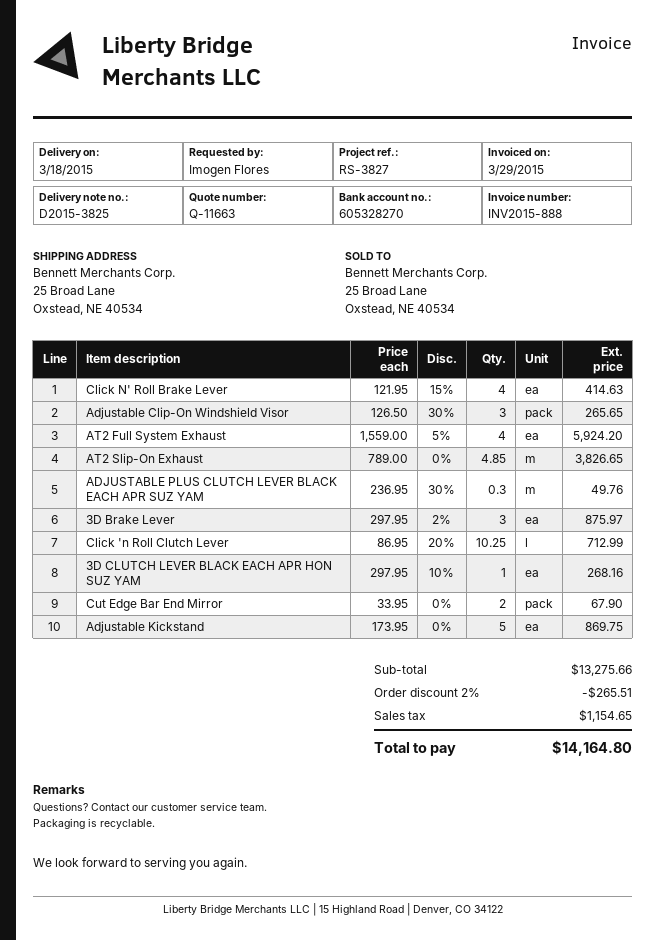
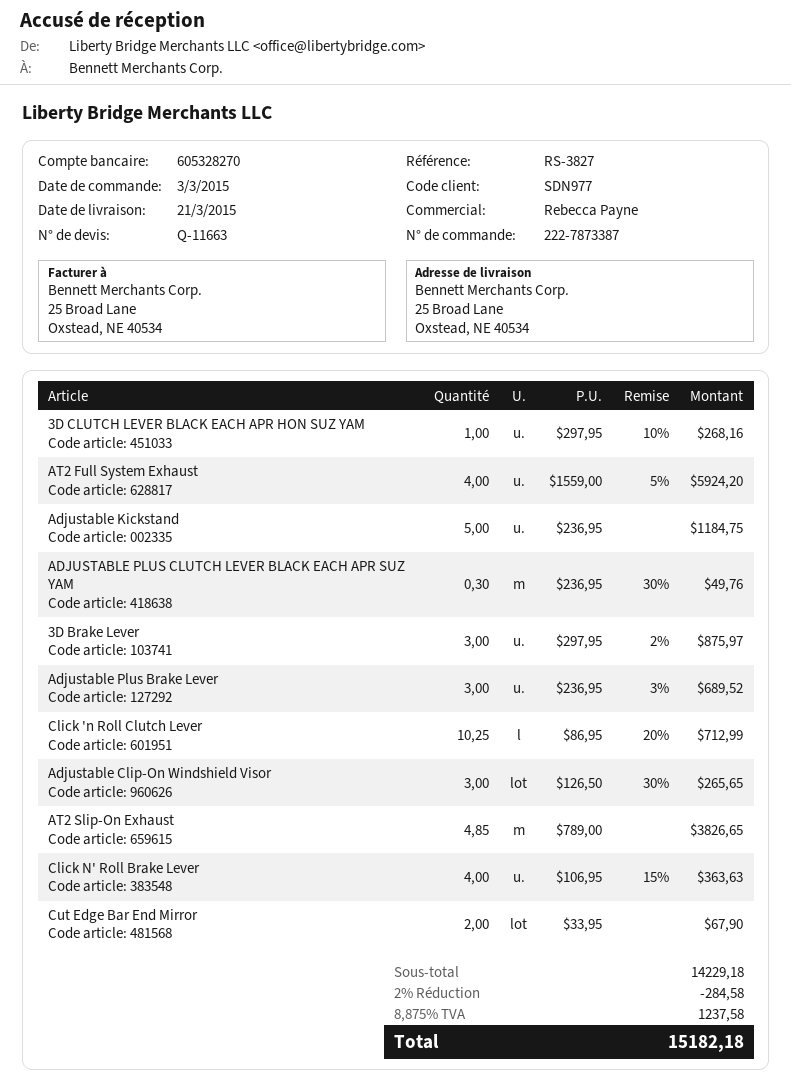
delivery date: 2015-03-18 -> 2015-03-21
Click N' Roll Brake Lever: 4 x 121.95 - 15% = 414.63 -> 4 x 106.95 - 15% = 363.63
Adjustable Kickstand: 5 x 173.95 = 869.75 -> 5 x 236.95 = 1184.75
Adjustable Plus Brake Lever: none -> 3 x 236.95 - 3% = 689.52
subtotal: 13275.66 -> 14229.18
discount: 2% = 265.51 -> 2% = 284.58
tax: 1154.65 -> 1237.58
total: 14164.80 -> 15182.18

